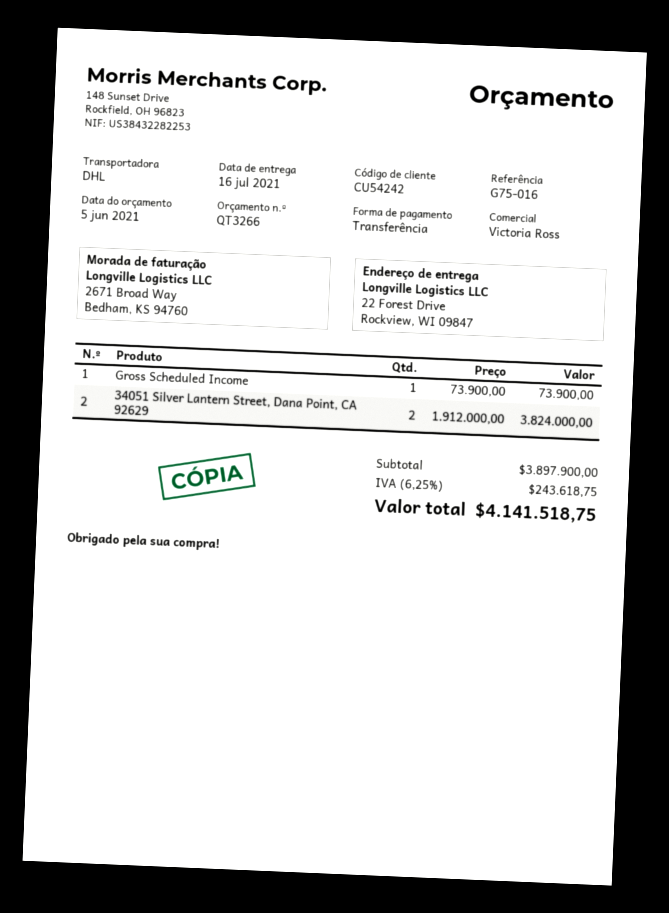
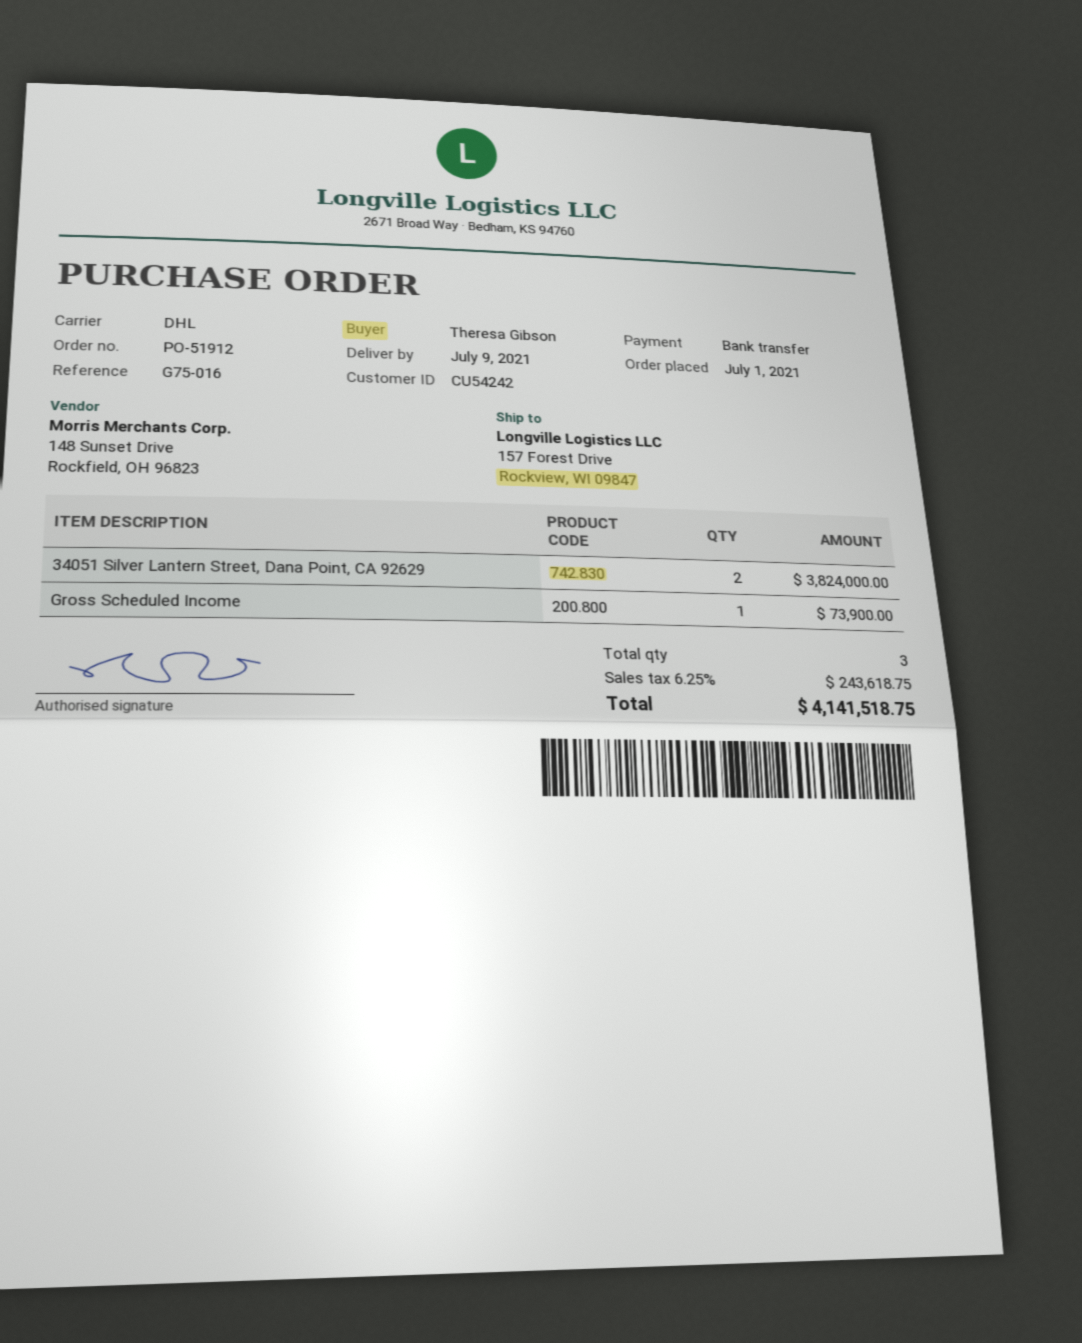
delivery date: 2021-07-16 -> 2021-07-09
ship to: 22 Forest Drive, Rockview, WI 09847 -> 157 Forest Drive, Rockview, WI 09847

